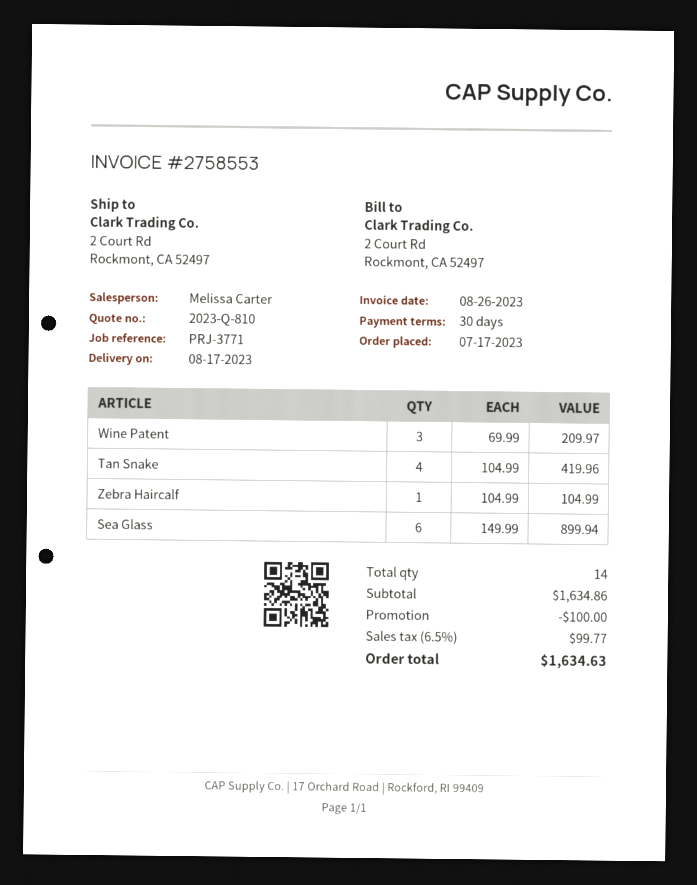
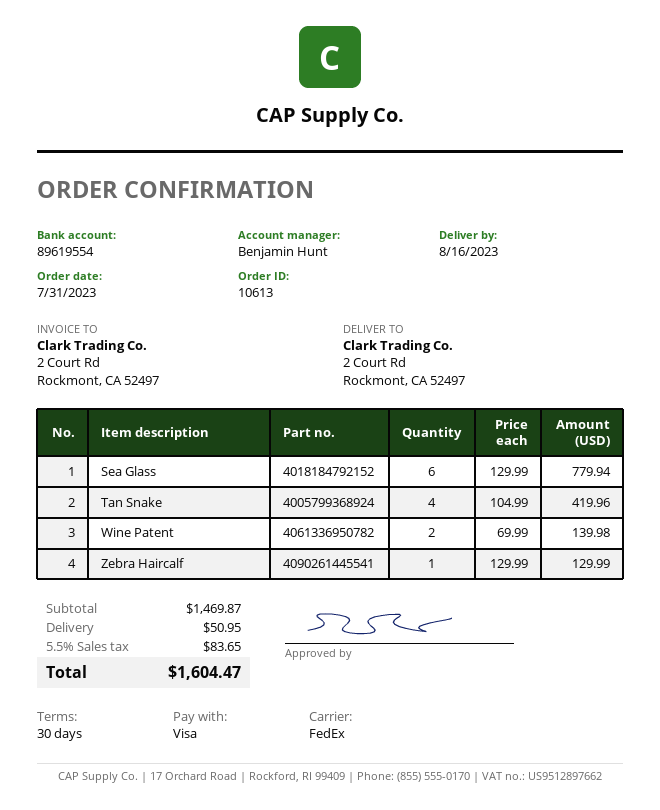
order date: 2023-07-17 -> 2023-07-31
delivery date: 2023-08-17 -> 2023-08-16
sales rep: Melissa Carter -> Benjamin Hunt
Wine Patent: 3 x 69.99 = 209.97 -> 2 x 69.99 = 139.98
Zebra Haircalf: 1 x 104.99 = 104.99 -> 1 x 129.99 = 129.99
Sea Glass: 6 x 149.99 = 899.94 -> 6 x 129.99 = 779.94
subtotal: 1634.86 -> 1469.87
discount: 100.00 -> none
shipping: none -> 50.95
tax: 6.5% = 99.77 -> 5.5% = 83.65
total: 1634.63 -> 1604.47

